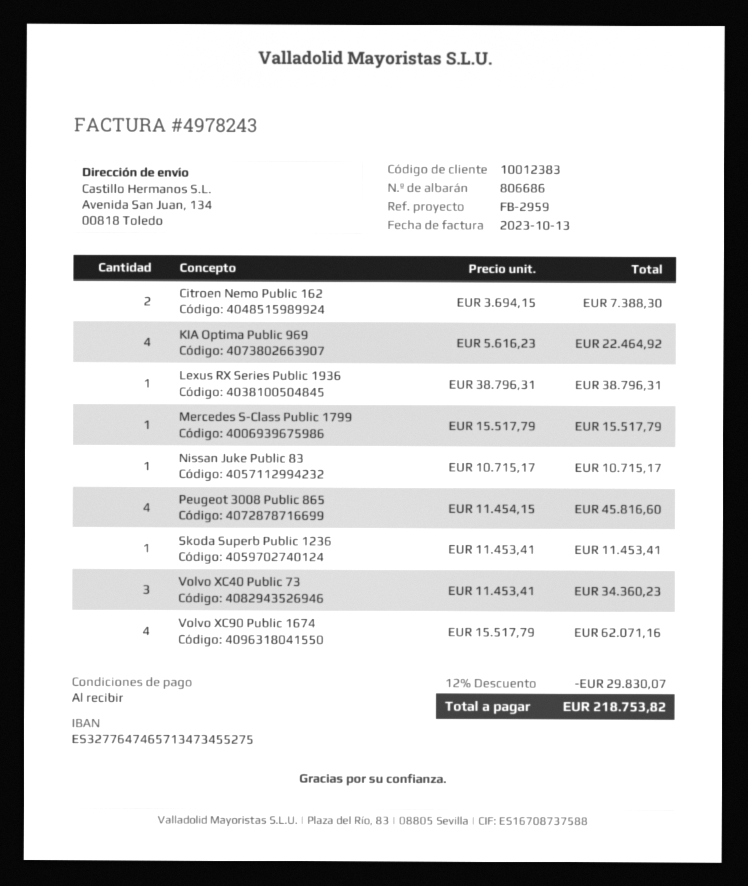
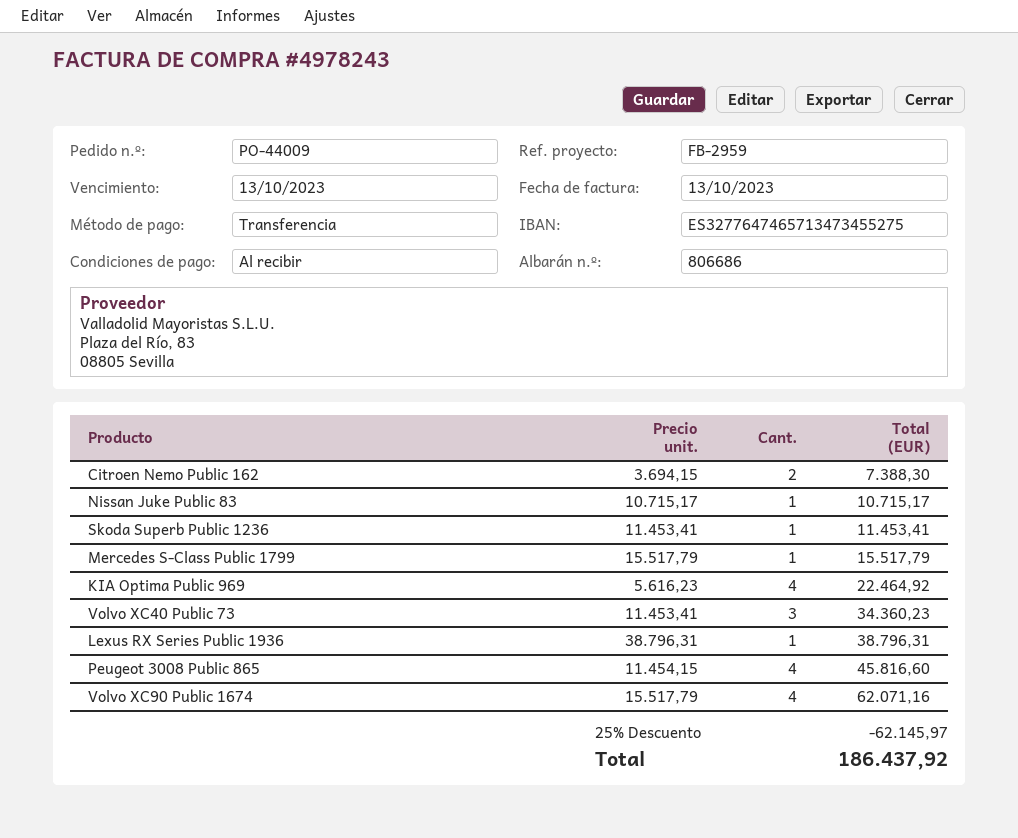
discount: 12% = 29830.07 -> 25% = 62145.97
total: 218753.82 -> 186437.92

